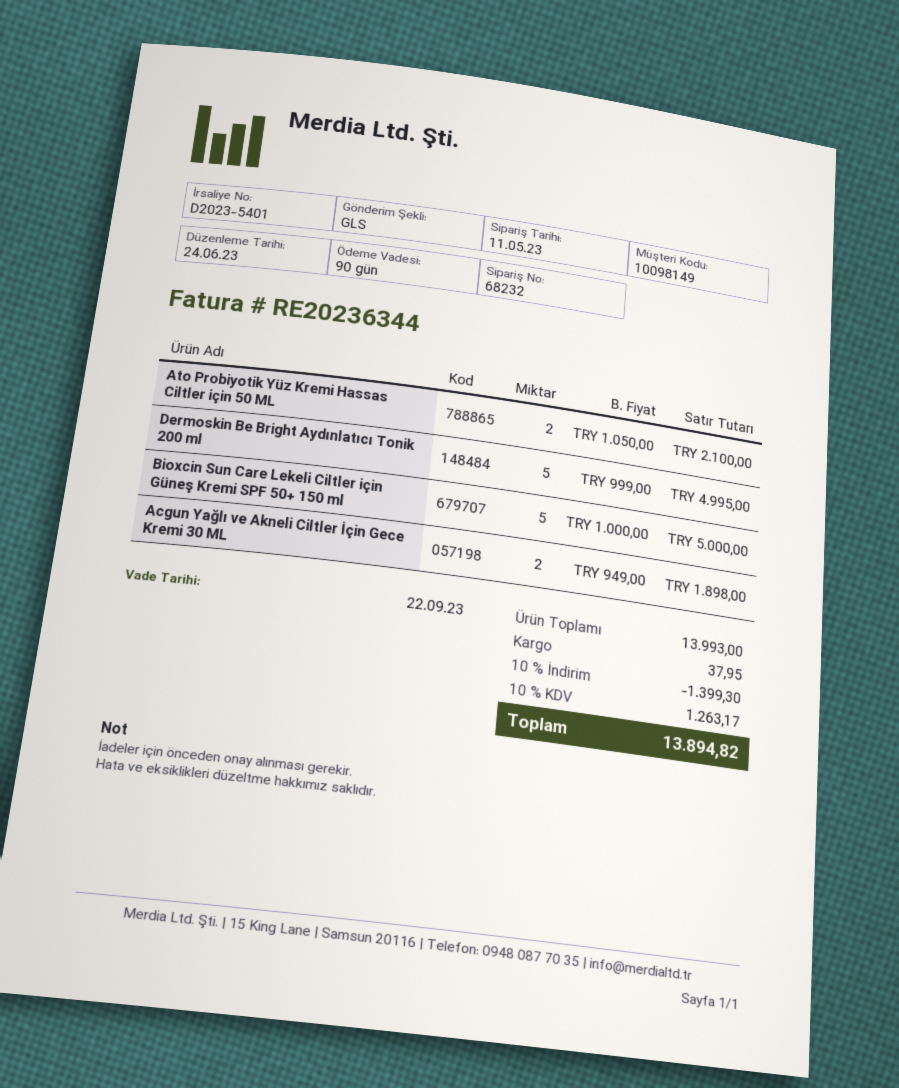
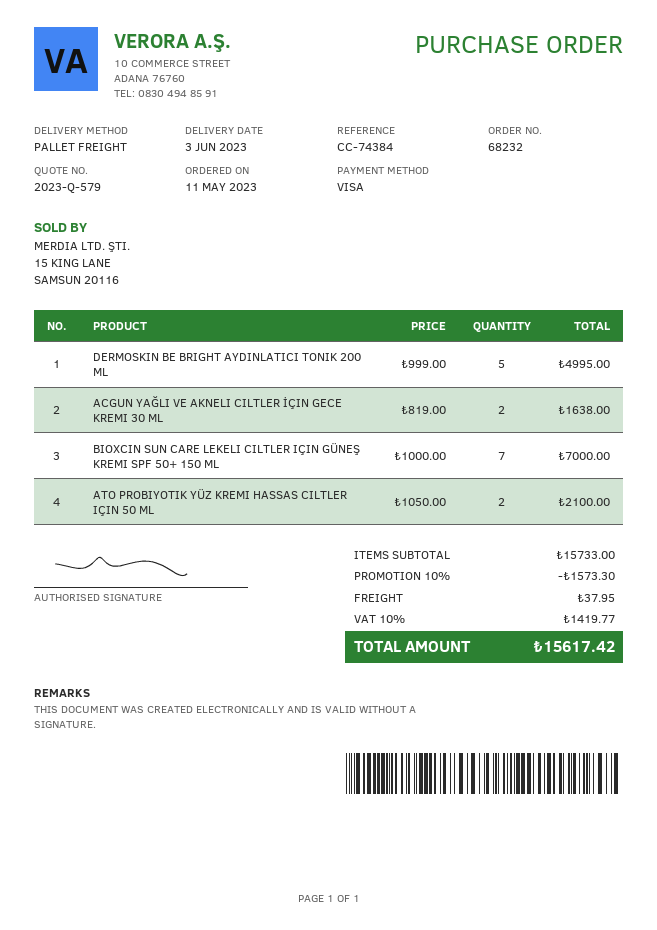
shipping method: GLS -> pallet freight
Bioxcin Sun Care Lekeli Ciltler için Güneş Kremi SPF 50+ 150 ml: 5 x 1000.00 = 5000.00 -> 7 x 1000.00 = 7000.00
Acgun Yağlı ve Akneli Ciltler İçin Gece Kremi 30 ML: 2 x 949.00 = 1898.00 -> 2 x 819.00 = 1638.00
subtotal: 13993.00 -> 15733.00
discount: 10% = 1399.30 -> 10% = 1573.30
tax: 10% = 1263.17 -> 10% = 1419.77
total: 13894.82 -> 15617.42

